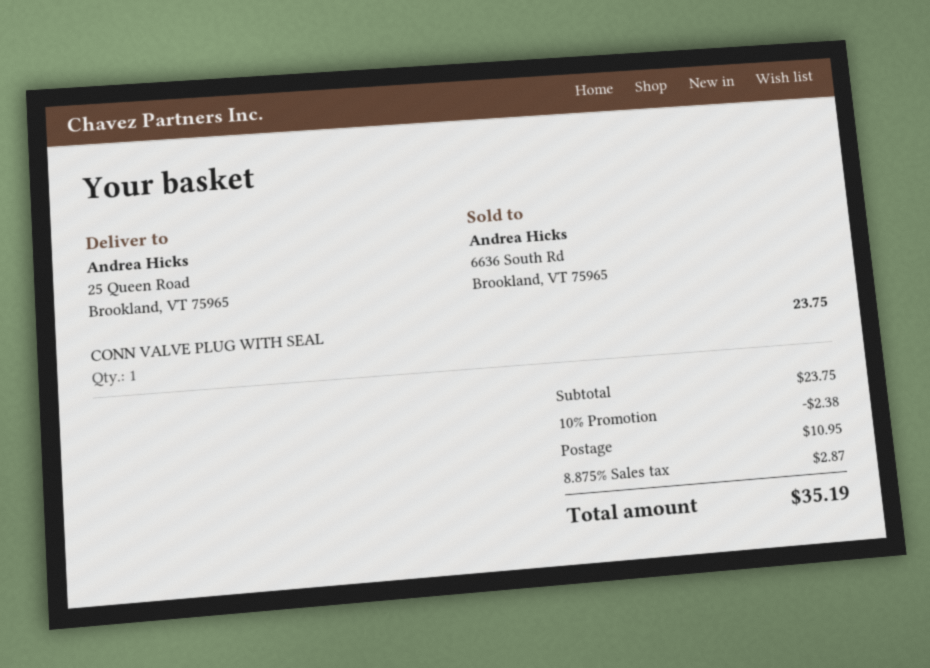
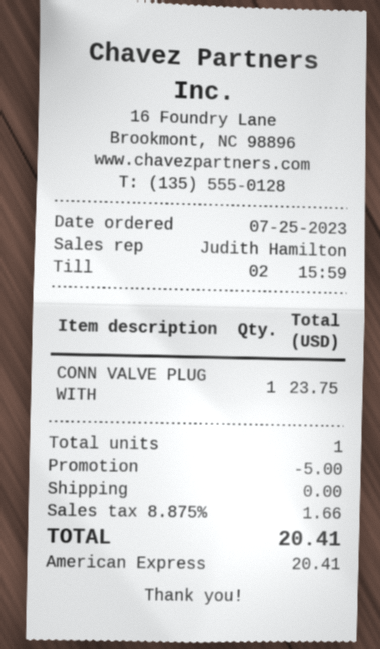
discount: 2.38 -> 5.00
shipping: 10.95 -> 0.00
tax: 8.875% = 2.87 -> 8.875% = 1.66
total: 35.19 -> 20.41

